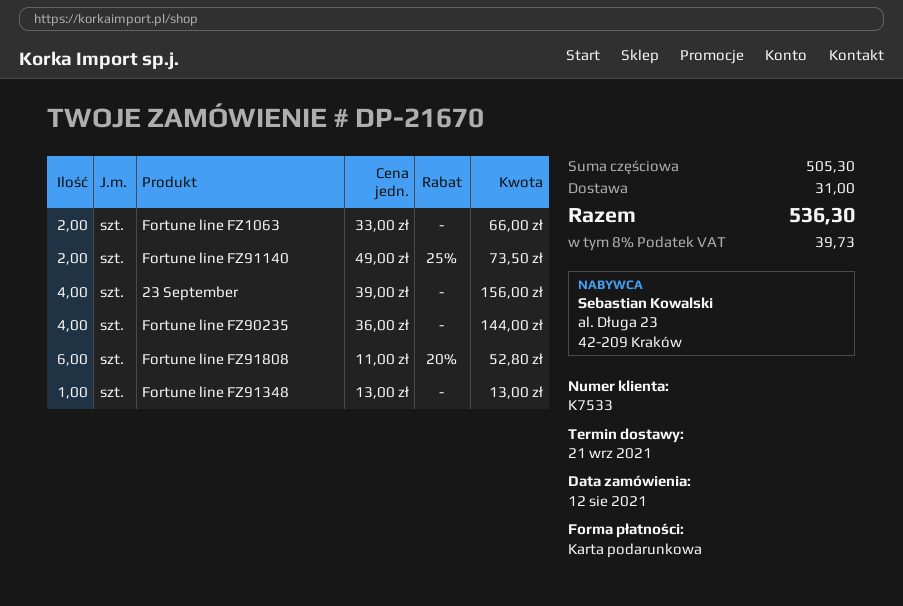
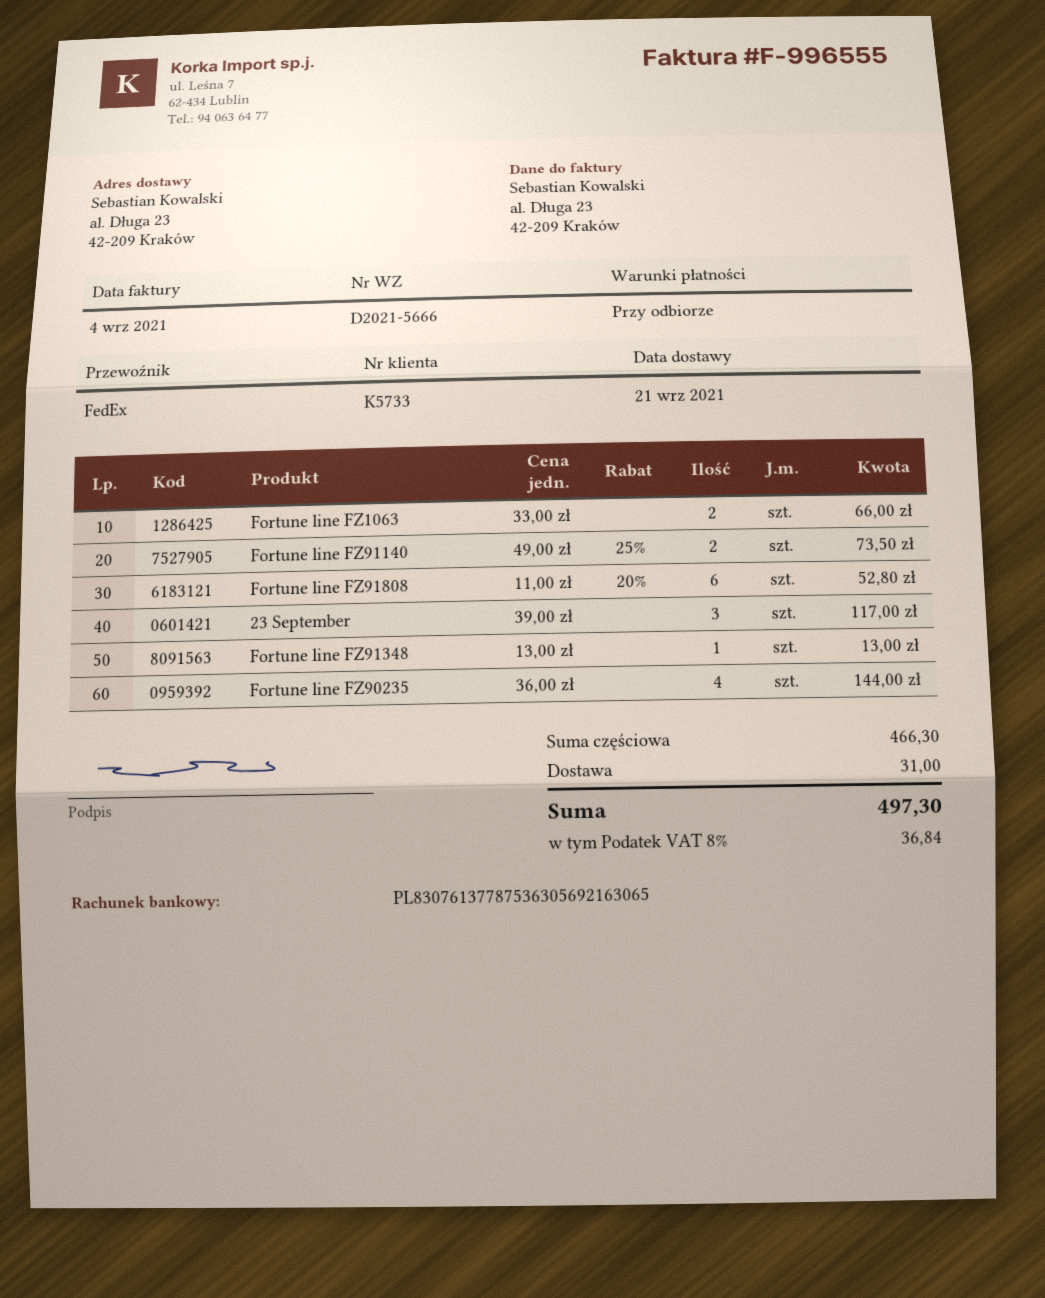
customer number: K7533 -> K5733
23 September: 4 x 39.00 = 156.00 -> 3 x 39.00 = 117.00
subtotal: 505.30 -> 466.30
tax: 8% = 39.73 -> 8% = 36.84
total: 536.30 -> 497.30

